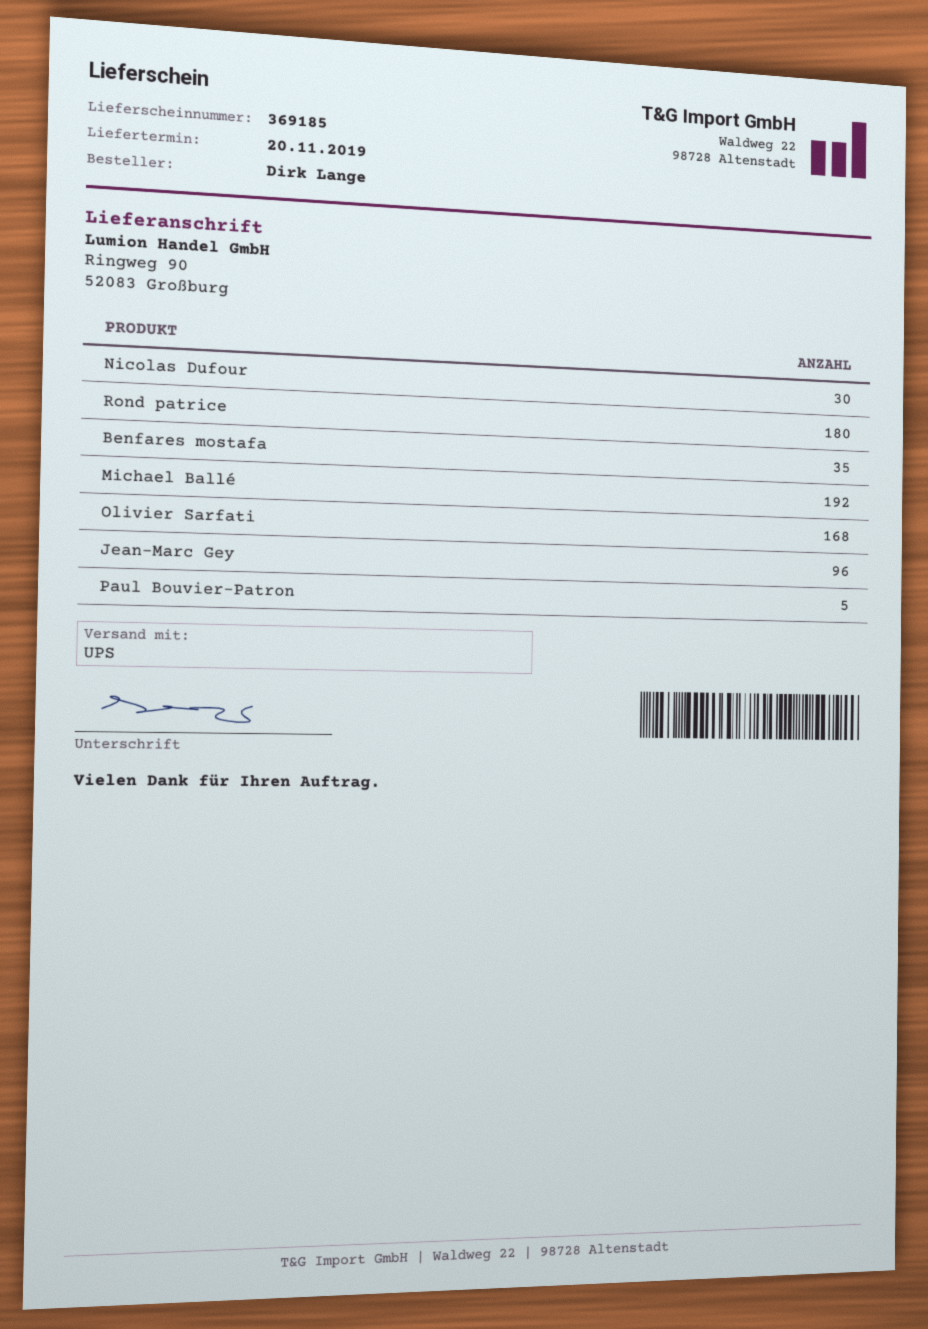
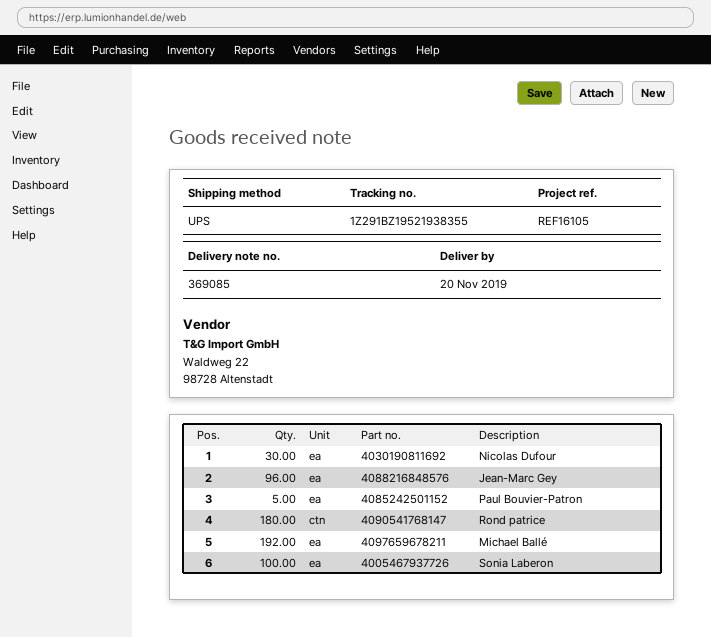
delivery note number: 369185 -> 369085
Benfares mostafa: 35 -> none
Olivier Sarfati: 168 -> none
Sonia Laberon: none -> 100

